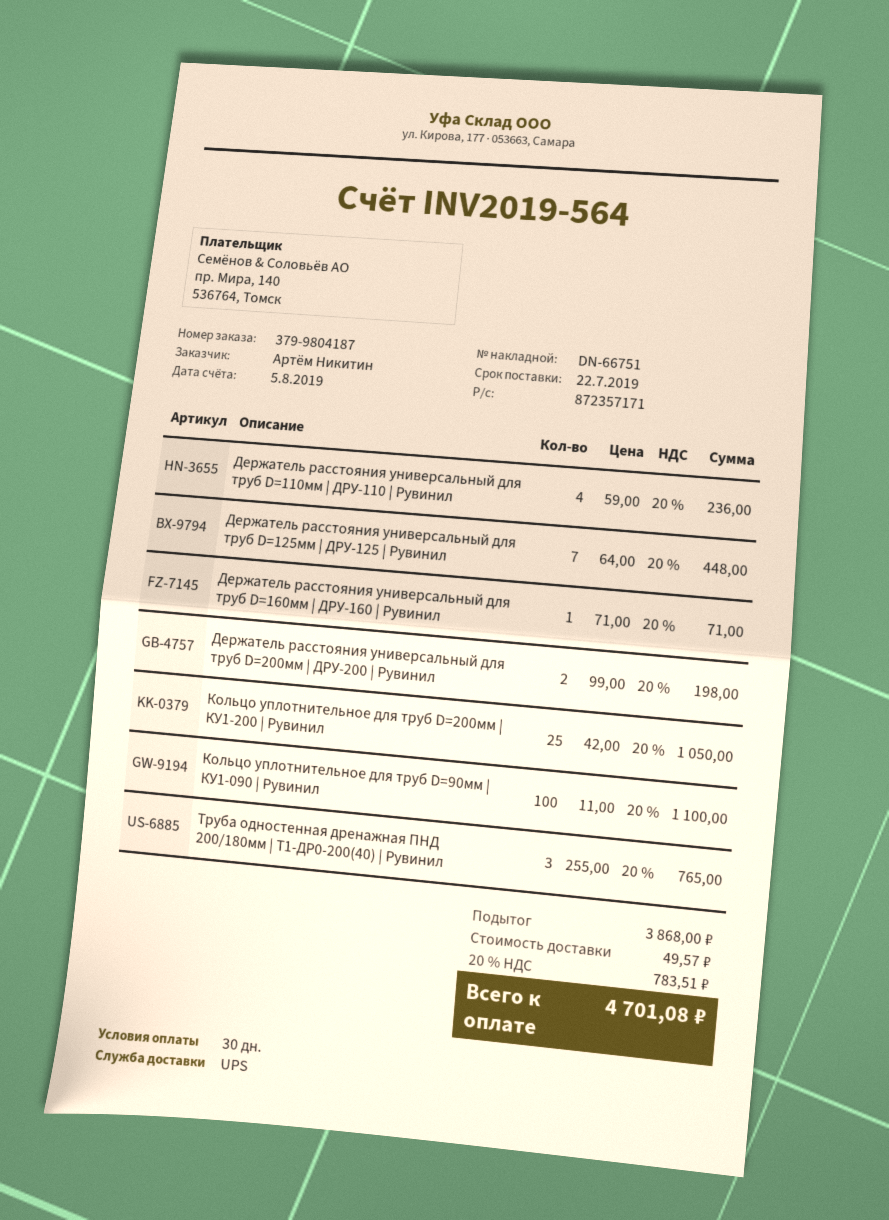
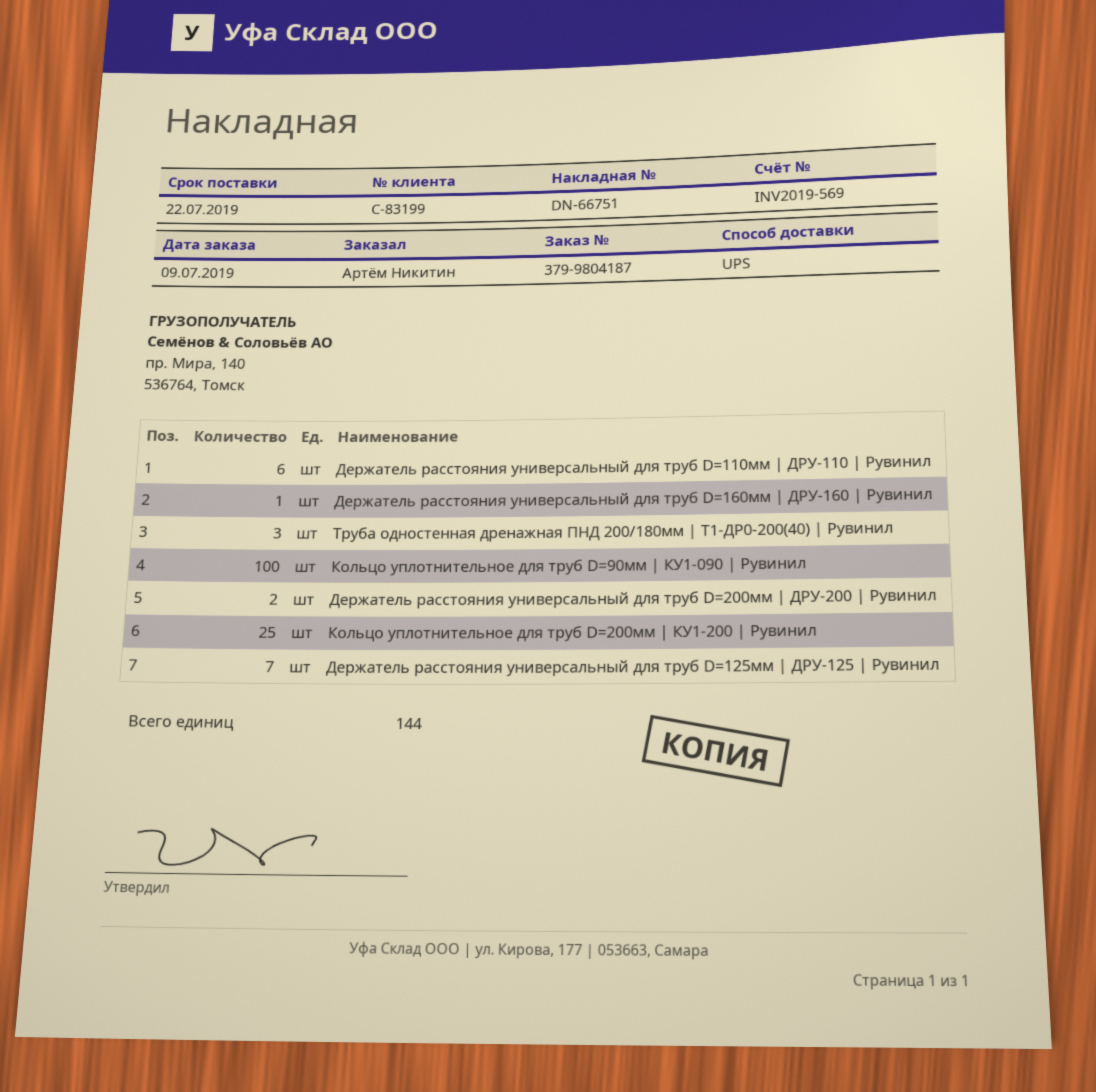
invoice number: INV2019-564 -> INV2019-569
Держатель расстояния универсальный для труб D=110мм | ДРУ-110 | Рувинил: 4 -> 6

